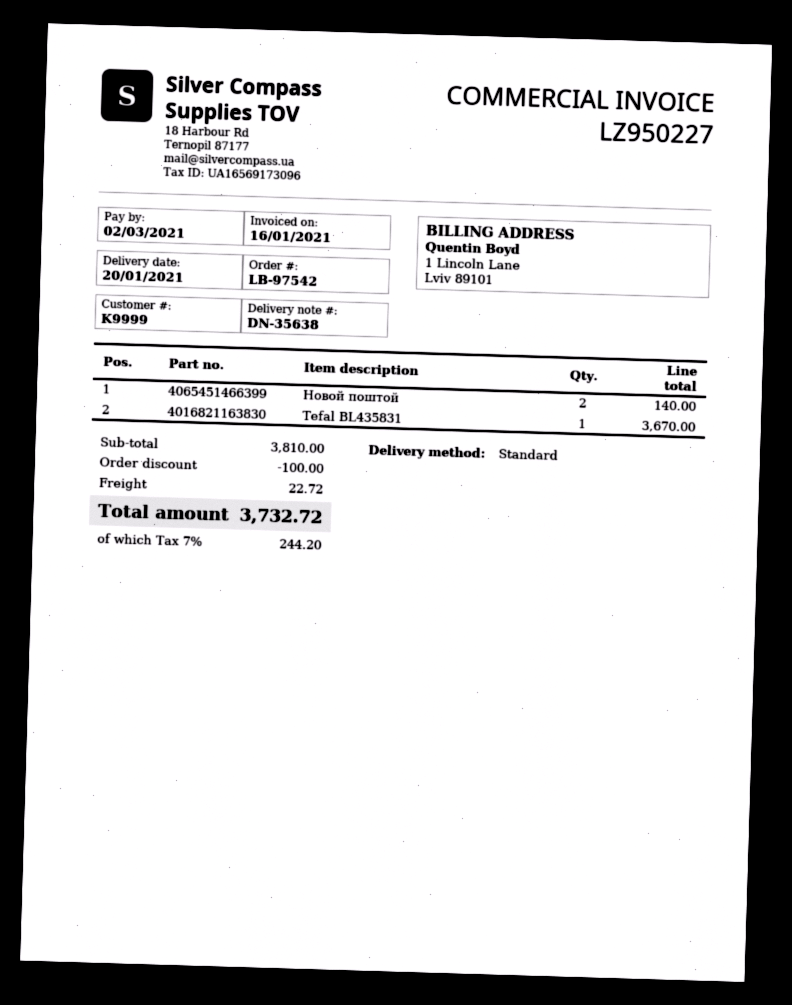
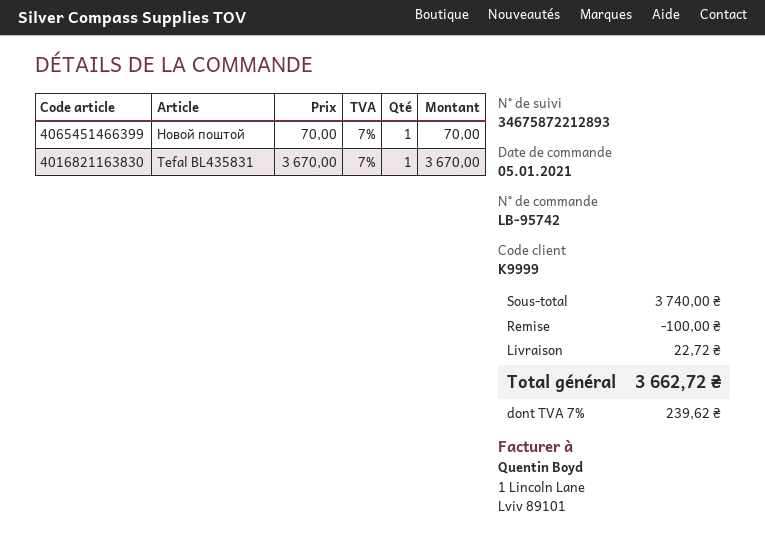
order number: LB-97542 -> LB-95742
Новой поштой: 2 for 140.00 -> 1 for 70.00
subtotal: 3810.00 -> 3740.00
tax: 7% = 244.20 -> 7% = 239.62
total: 3732.72 -> 3662.72

